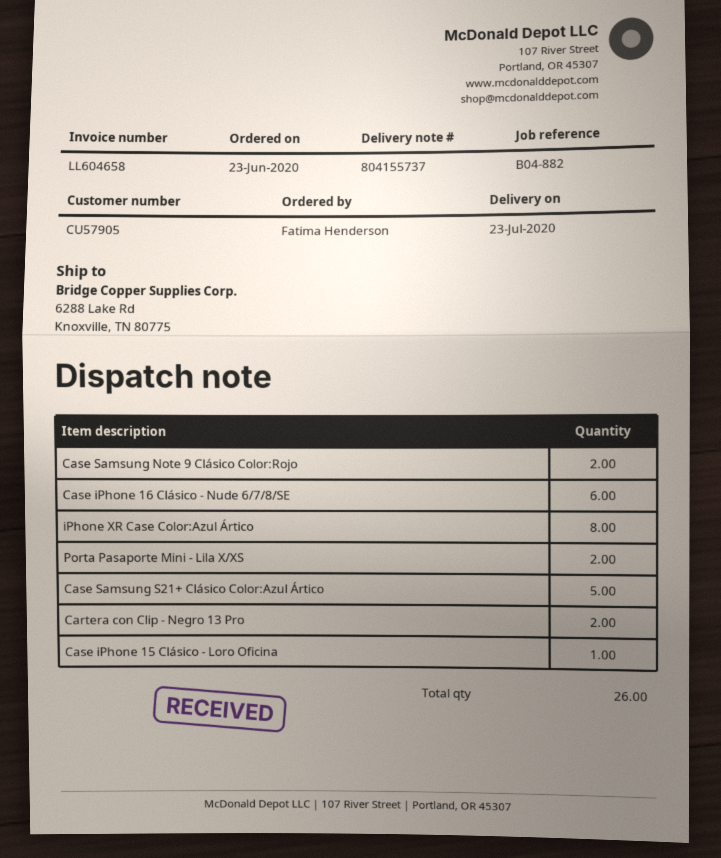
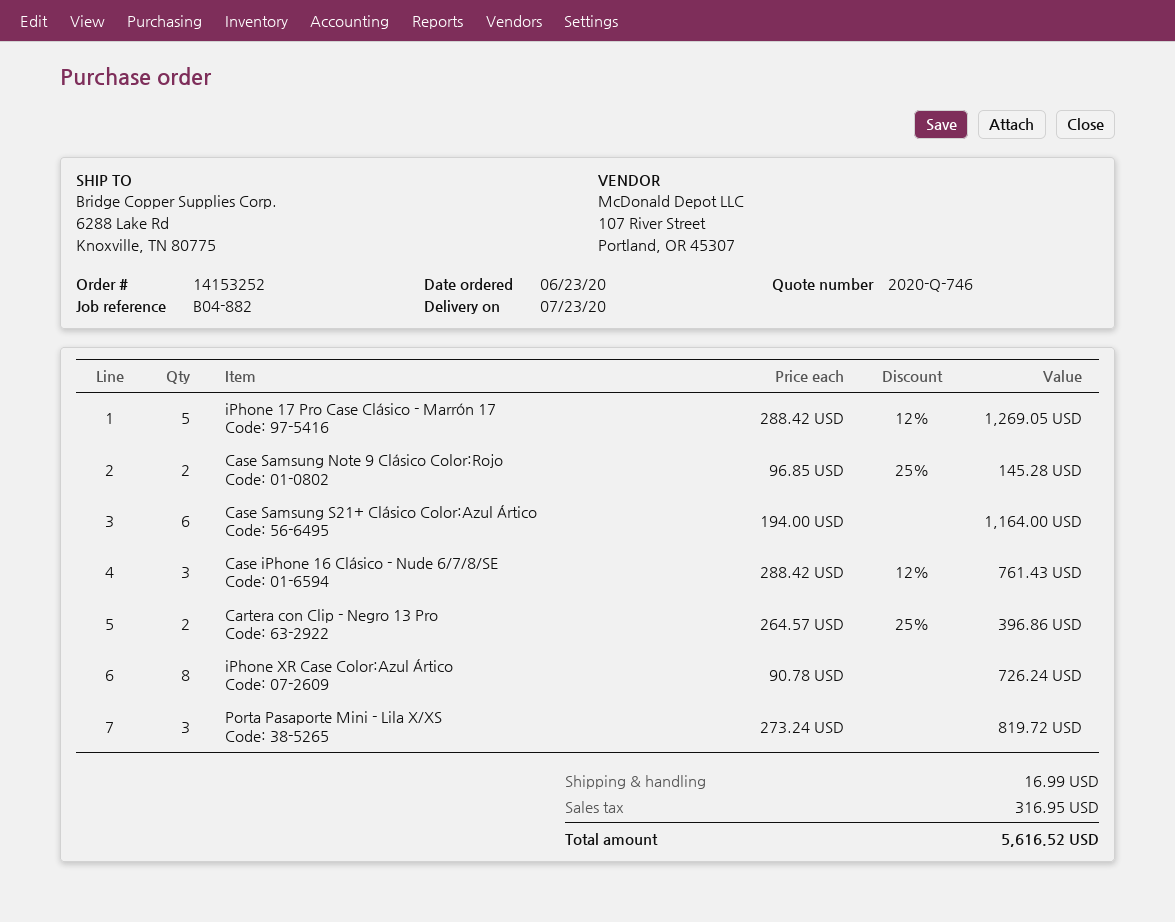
Case iPhone 16 Clásico - Nude 6/7/8/SE: 6 -> 3
Porta Pasaporte Mini - Lila X/XS: 2 -> 3
Case Samsung S21+ Clásico Color:Azul Ártico: 5 -> 6
Case iPhone 15 Clásico - Loro Oficina: 1 -> none
iPhone 17 Pro Case Clásico - Marrón 17: none -> 5

